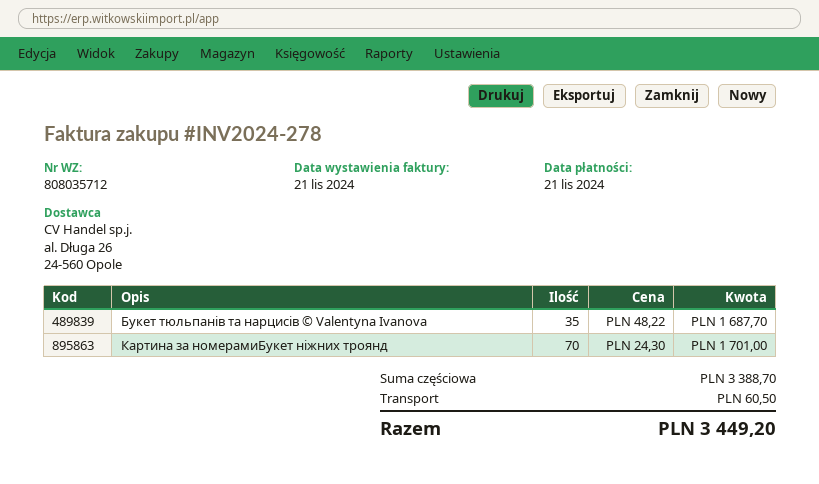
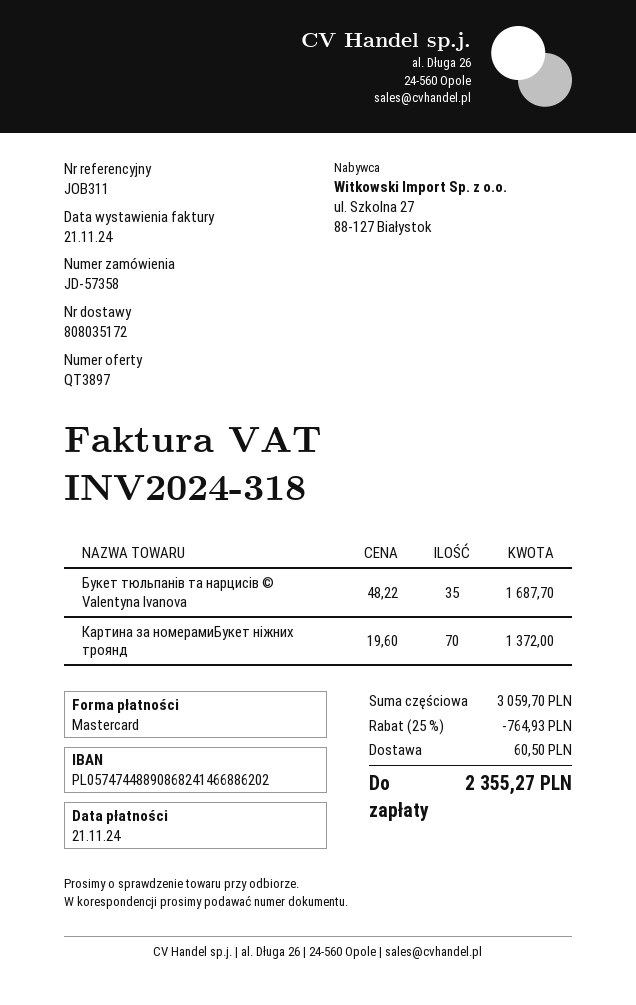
delivery note number: 808035712 -> 808035172
invoice number: INV2024-278 -> INV2024-318
Картина за номерамиБукет ніжних троянд: 70 x 24.30 = 1701.00 -> 70 x 19.60 = 1372.00
subtotal: 3388.70 -> 3059.70
discount: none -> 25% = 764.93
total: 3449.20 -> 2355.27

